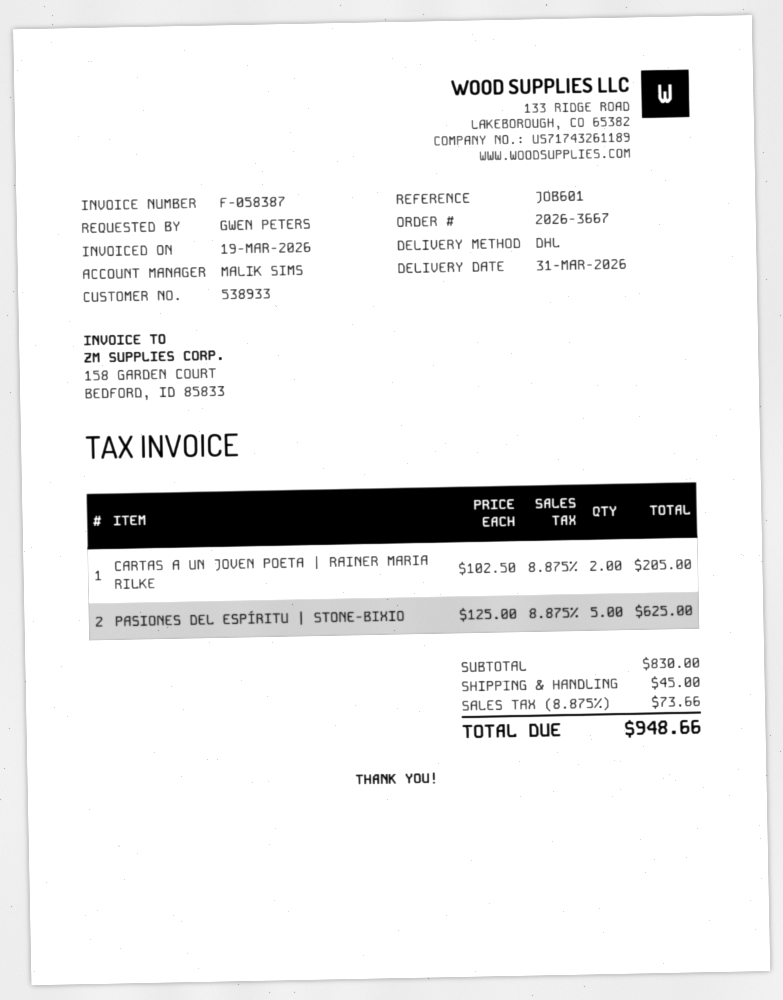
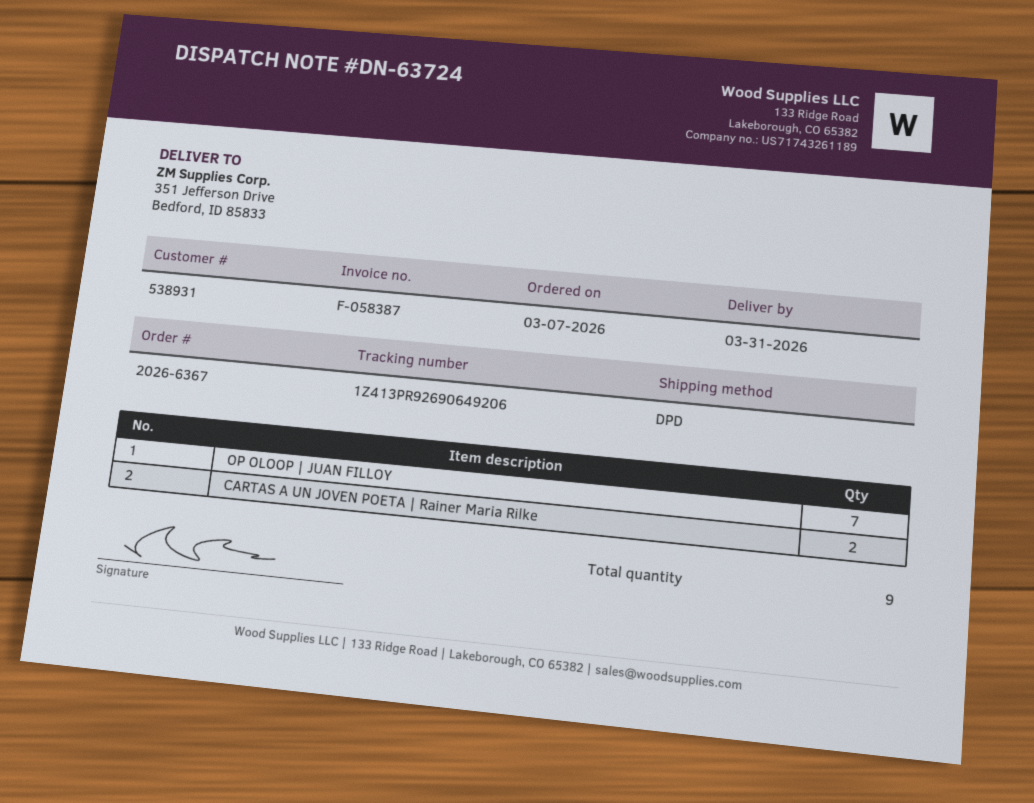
order number: 2026-3667 -> 2026-6367
customer number: 538933 -> 538931
shipping method: DHL -> DPD
PASIONES DEL ESPÍRITU | STONE-BIXIO: 5 -> none
OP OLOOP | JUAN FILLOY: none -> 7

